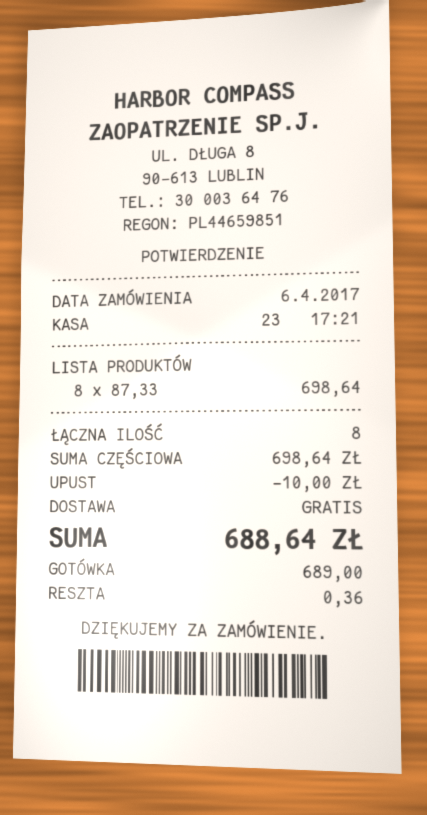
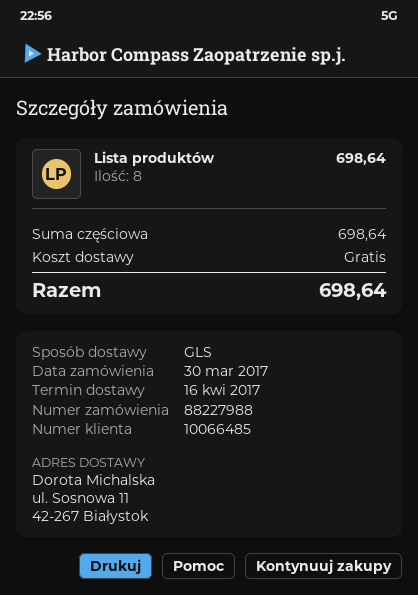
order date: 2017-04-06 -> 2017-03-30
discount: 10.00 -> none
total: 688.64 -> 698.64

